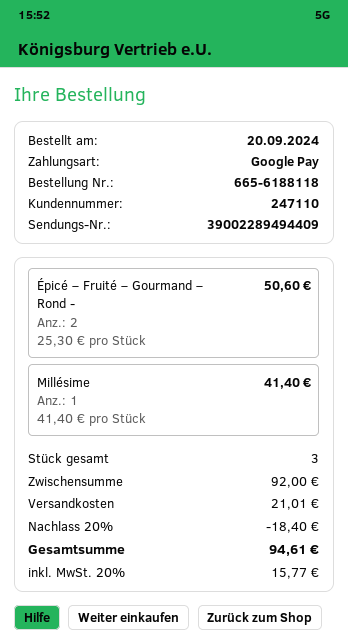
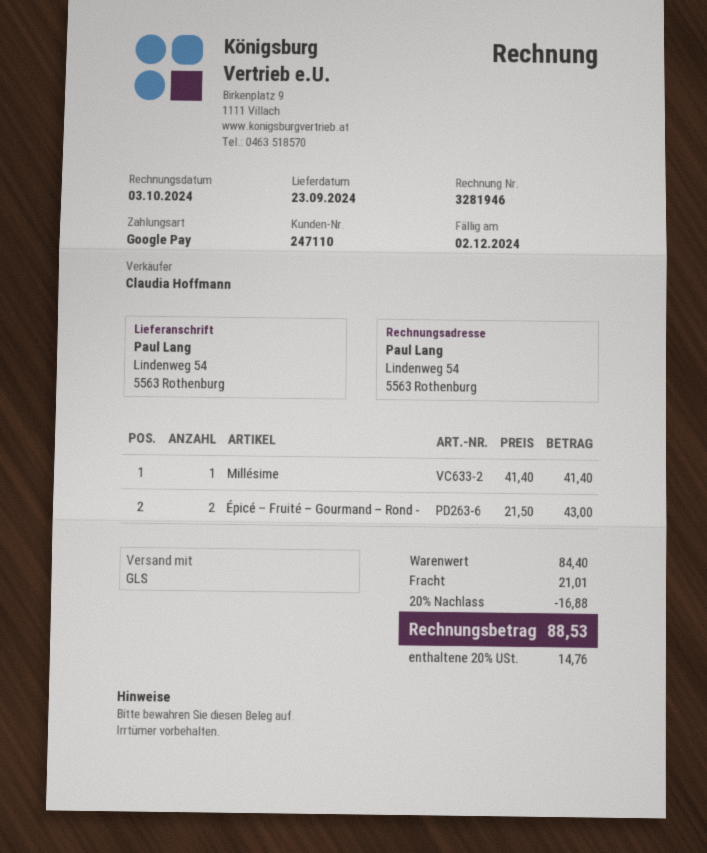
Épicé – Fruité – Gourmand – Rond -: 2 x 25.30 = 50.60 -> 2 x 21.50 = 43.00
subtotal: 92.00 -> 84.40
discount: 20% = 18.40 -> 20% = 16.88
tax: 20% = 15.77 -> 20% = 14.76
total: 94.61 -> 88.53

